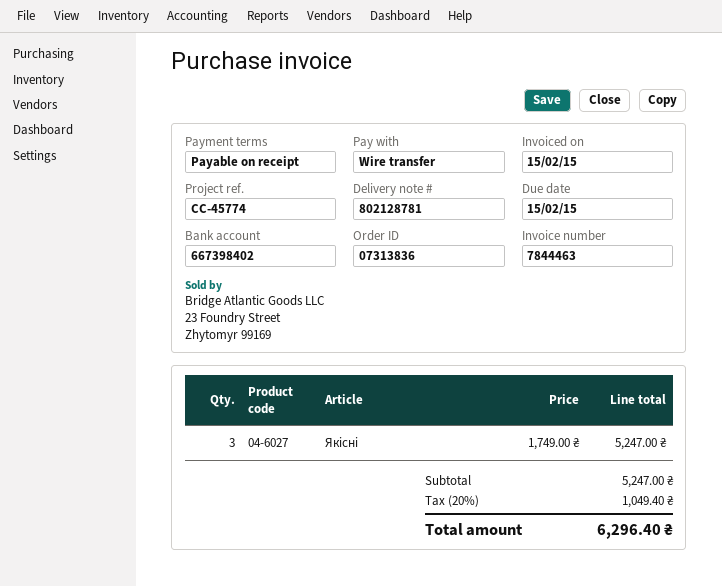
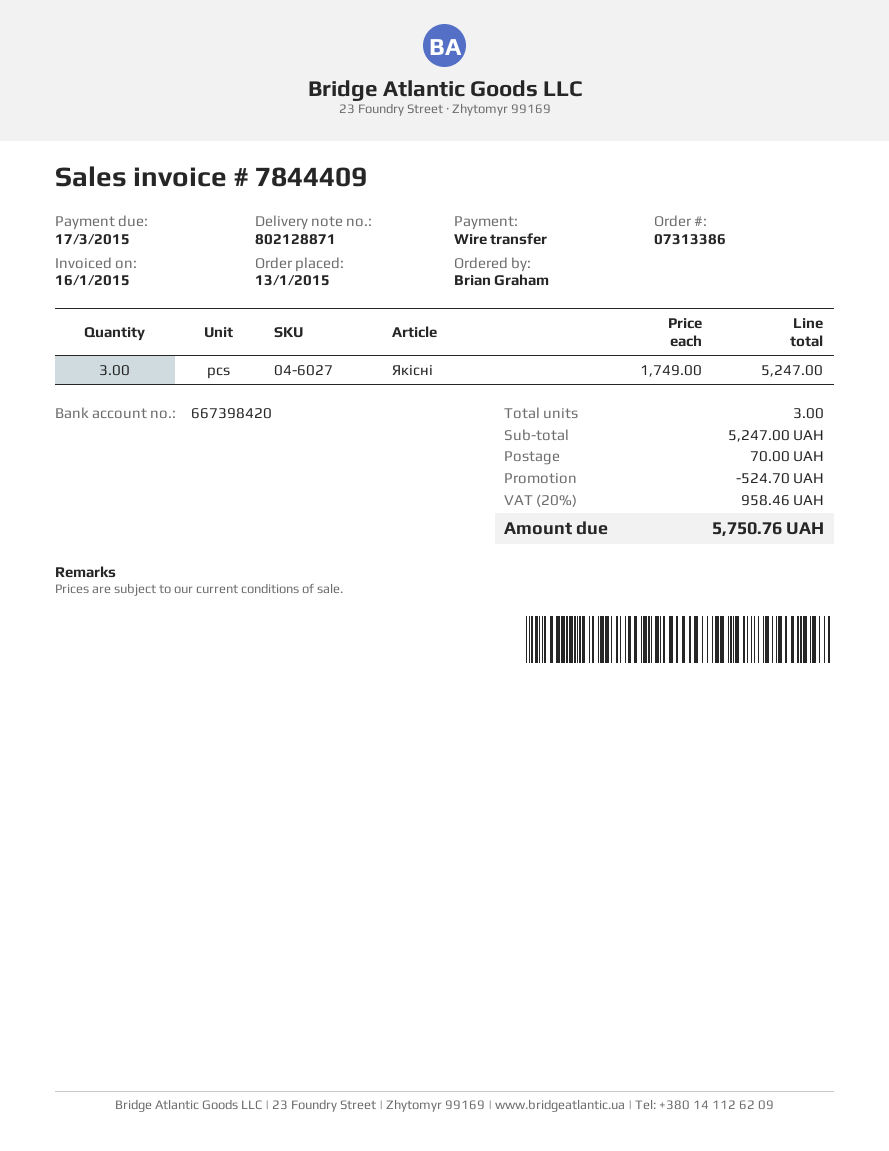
order number: 07313836 -> 07313386
delivery note number: 802128781 -> 802128871
invoice number: 7844463 -> 7844409
invoice date: 2015-02-15 -> 2015-01-16
due date: 2015-02-15 -> 2015-03-17
bank account: 667398402 -> 667398420
discount: none -> 524.70
shipping: none -> 70.00
tax: 20% = 1049.40 -> 20% = 958.46
total: 6296.40 -> 5750.76

